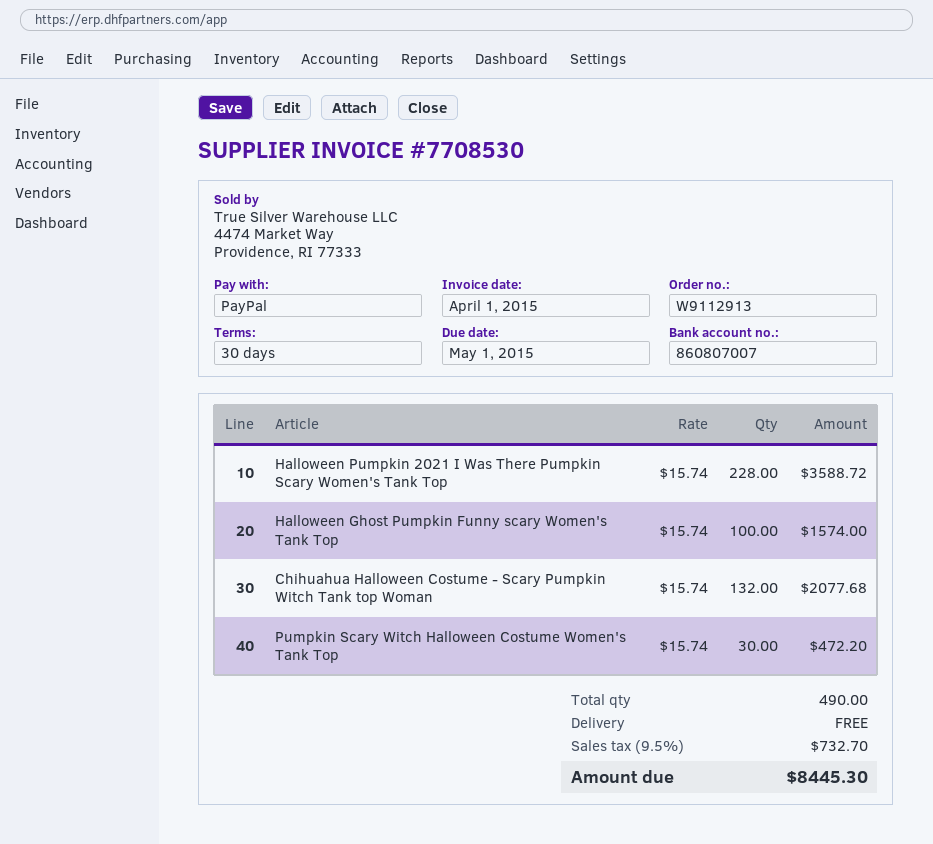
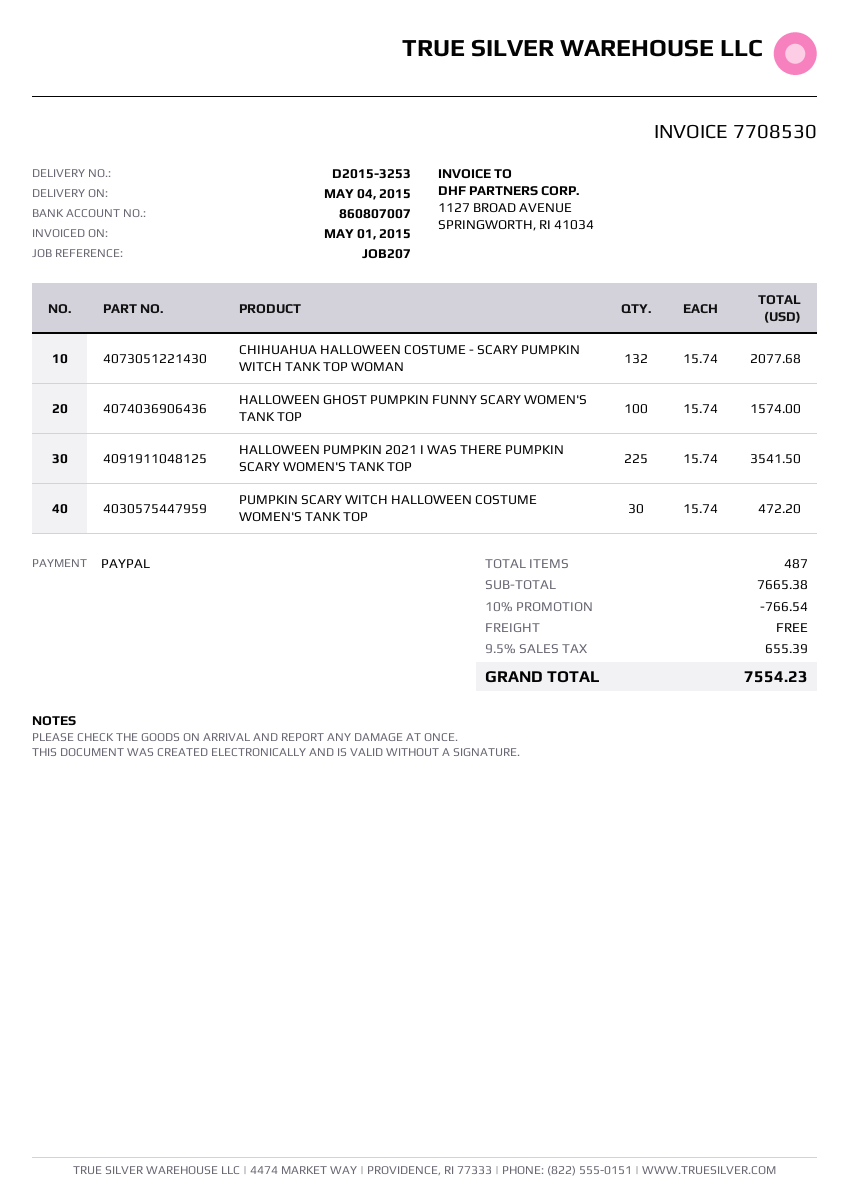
invoice date: 2015-04-01 -> 2015-05-01
Halloween Pumpkin 2021 I Was There Pumpkin Scary Women's Tank Top: 228 x 15.74 = 3588.72 -> 225 x 15.74 = 3541.50
total quantity: 490 -> 487
discount: none -> 10% = 766.54
tax: 9.5% = 732.70 -> 9.5% = 655.39
total: 8445.30 -> 7554.23

